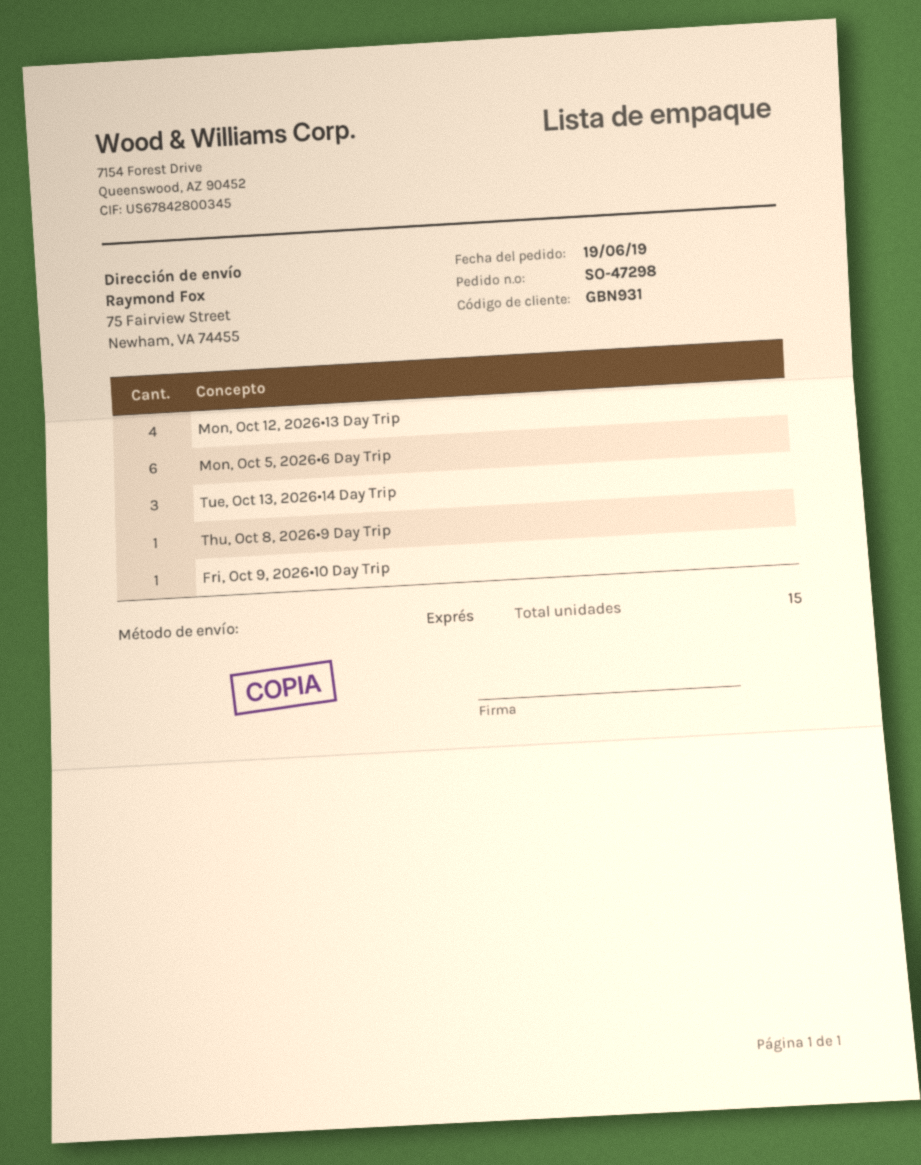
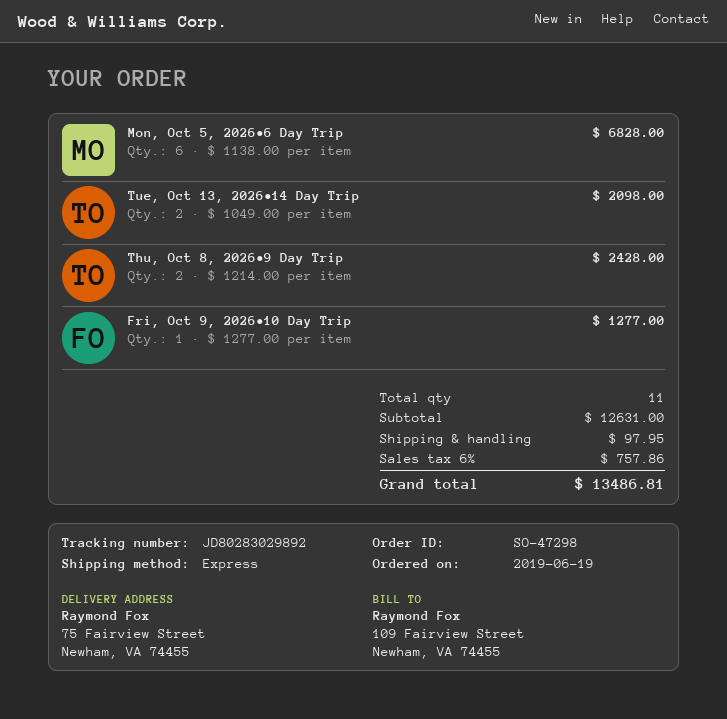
Mon, Oct 12, 2026•13 Day Trip: 4 -> none
Tue, Oct 13, 2026•14 Day Trip: 3 -> 2
Thu, Oct 8, 2026•9 Day Trip: 1 -> 2
total quantity: 15 -> 11

